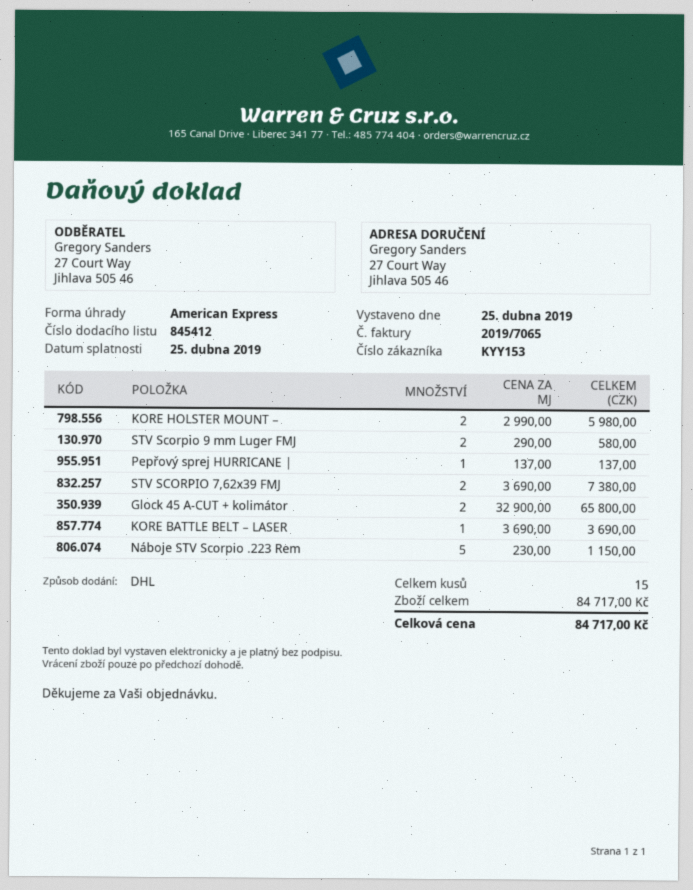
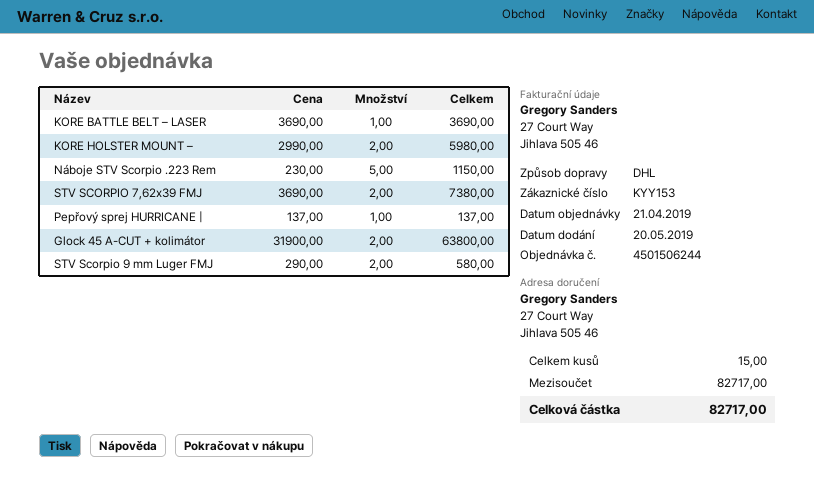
Glock 45 A-CUT + kolimátor: 2 x 32900.00 = 65800.00 -> 2 x 31900.00 = 63800.00
subtotal: 84717.00 -> 82717.00
total: 84717.00 -> 82717.00

